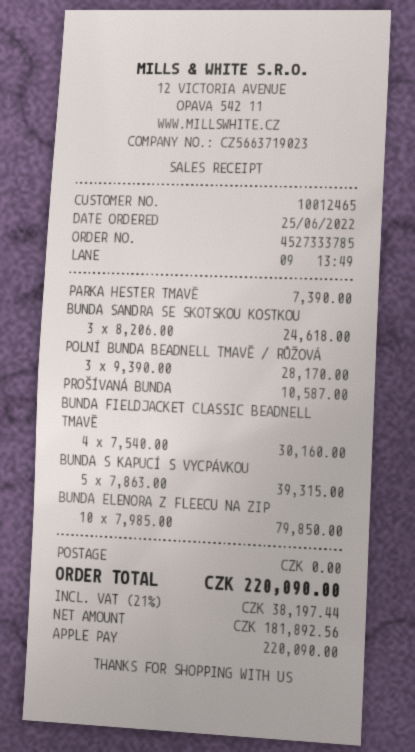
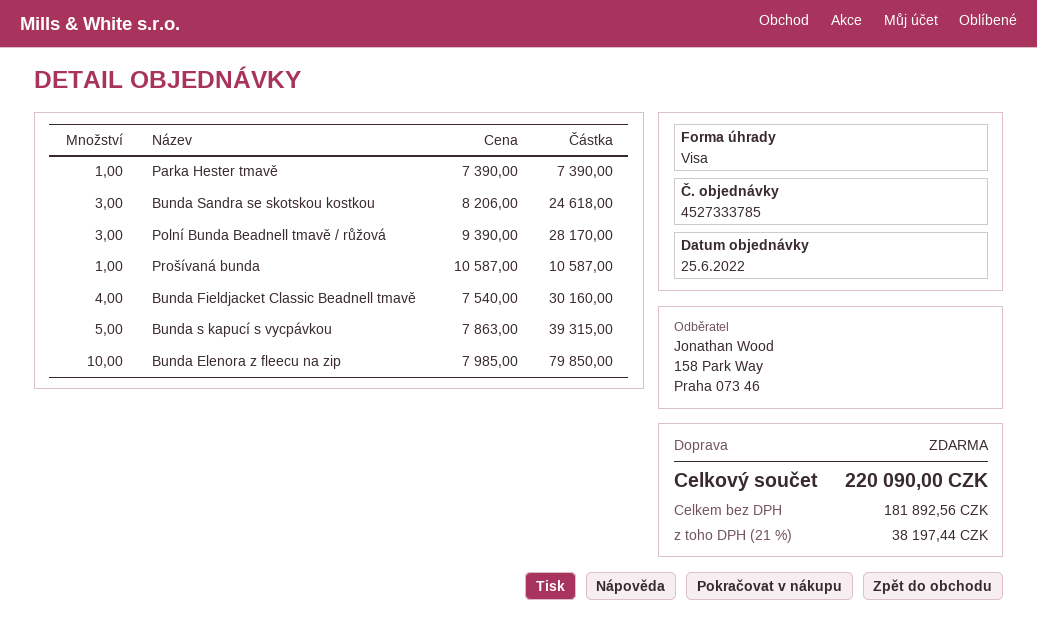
payment method: Apple Pay -> Visa

